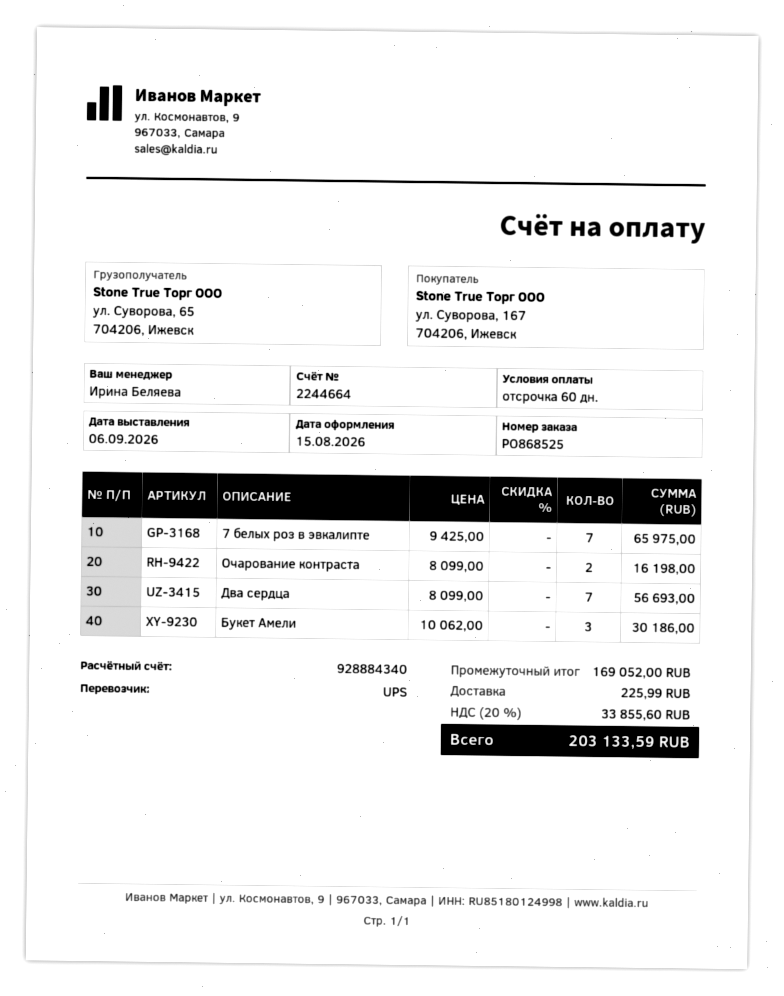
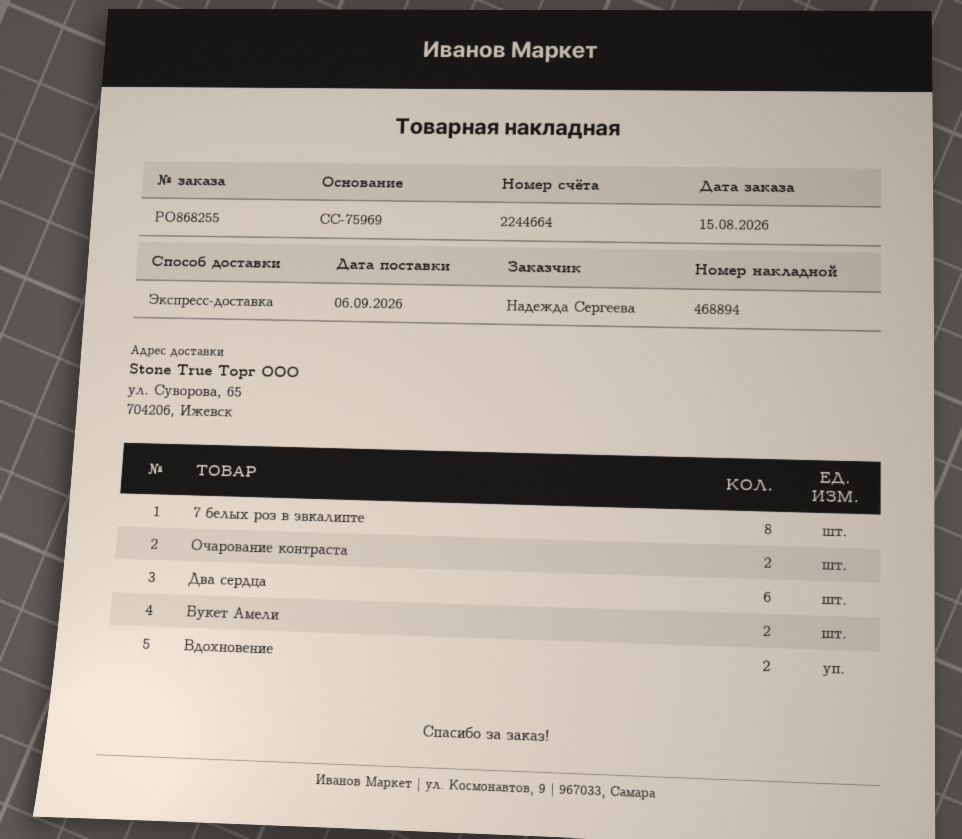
order number: PO868525 -> PO868255
shipping method: UPS -> express
7 белых роз в эвкалипте: 7 -> 8
Два сердца: 7 -> 6
Букет Амели: 3 -> 2
Вдохновение: none -> 2

